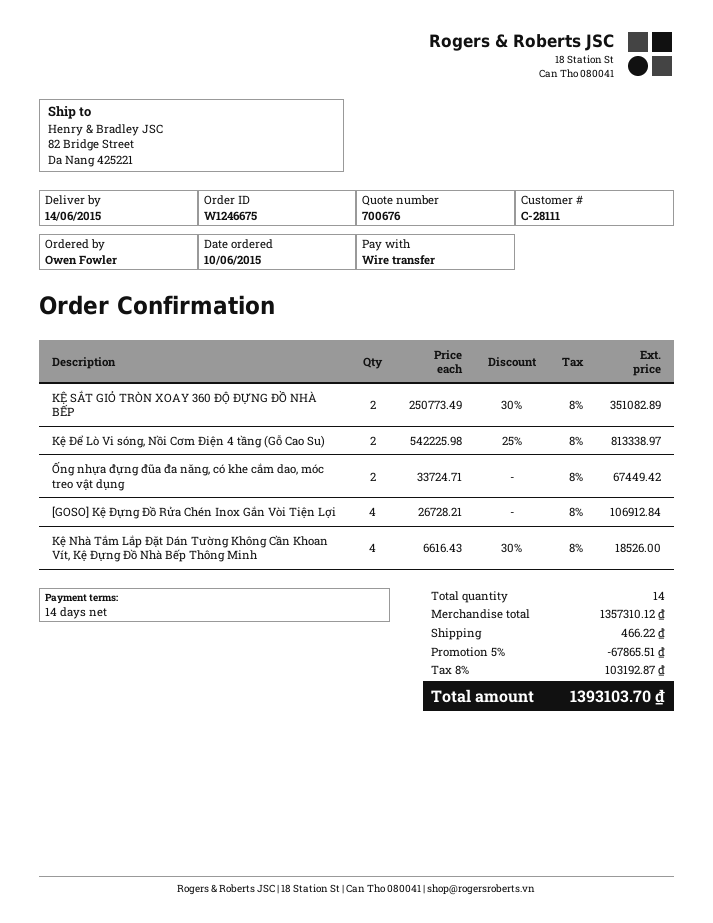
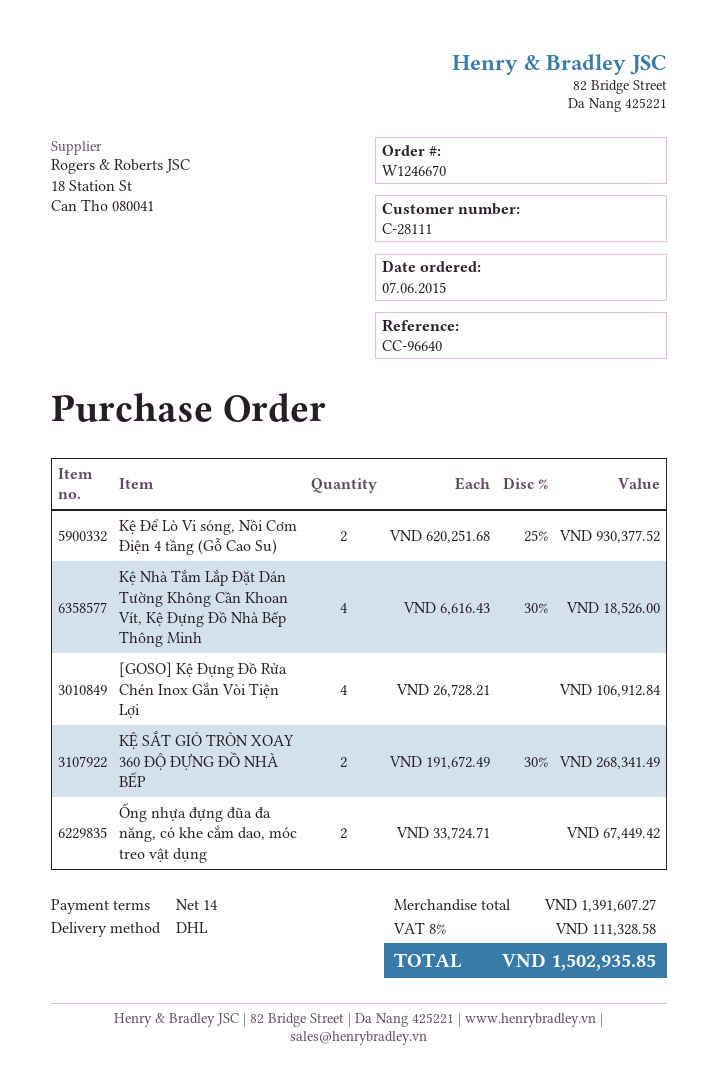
order number: W1246675 -> W1246670
order date: 2015-06-10 -> 2015-06-07
KỆ SẮT GIỎ TRÒN XOAY 360 ĐỘ ĐỰNG ĐỒ NHÀ BẾP: 2 x 250773.49 - 30% = 351082.89 -> 2 x 191672.49 - 30% = 268341.49
Kệ Để Lò Vi sóng, Nồi Cơm Điện 4 tầng (Gỗ Cao Su): 2 x 542225.98 - 25% = 813338.97 -> 2 x 620251.68 - 25% = 930377.52
subtotal: 1357310.12 -> 1391607.27
discount: 5% = 67865.51 -> none
shipping: 466.22 -> none
tax: 8% = 103192.87 -> 8% = 111328.58
total: 1393103.70 -> 1502935.85

